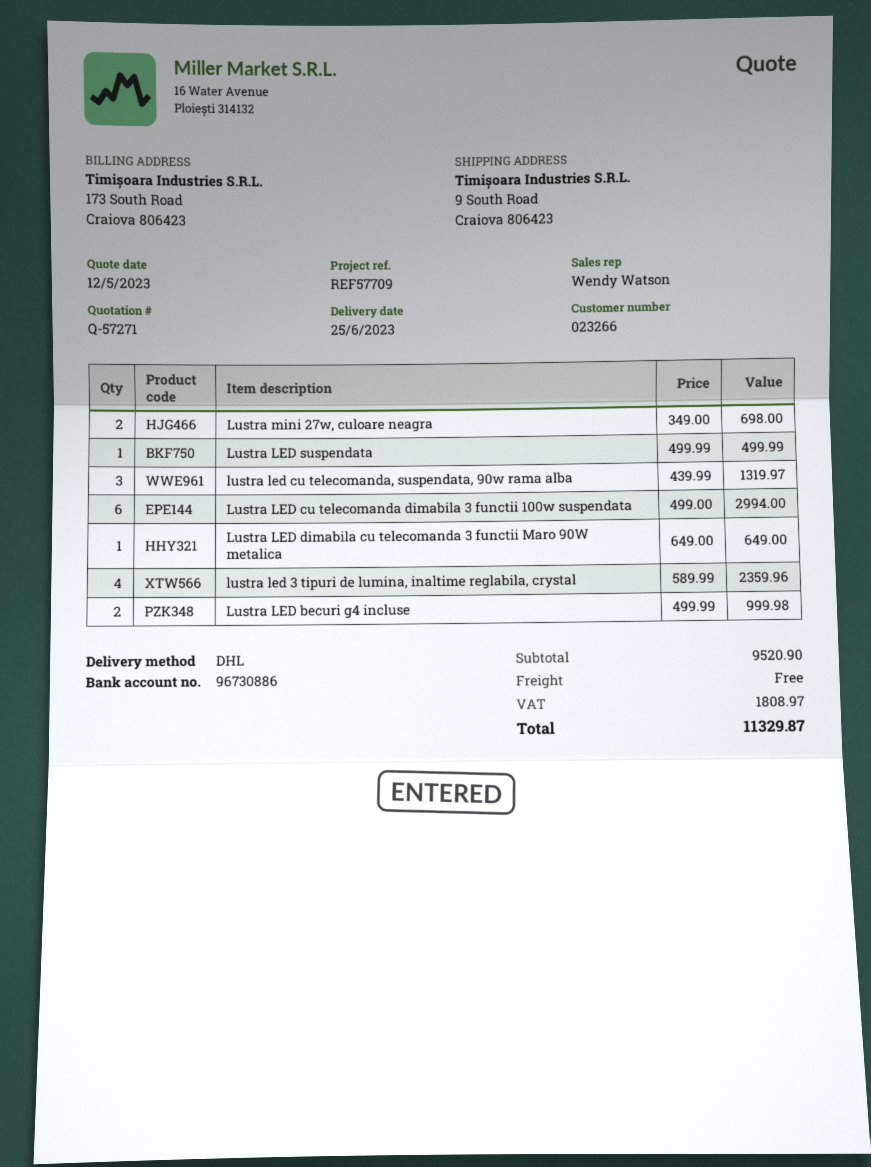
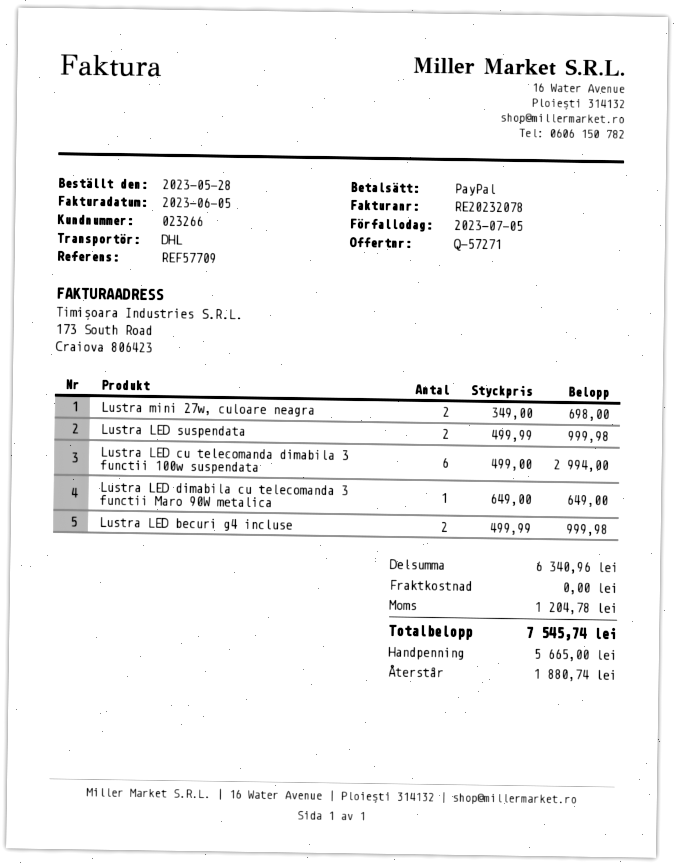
Lustra LED suspendata: 1 x 499.99 = 499.99 -> 2 x 499.99 = 999.98
lustra led cu telecomanda, suspendata, 90w rama alba: 3 x 439.99 = 1319.97 -> none
lustra led 3 tipuri de lumina, inaltime reglabila, crystal: 4 x 589.99 = 2359.96 -> none
subtotal: 9520.90 -> 6340.96
tax: 1808.97 -> 1204.78
total: 11329.87 -> 7545.74

